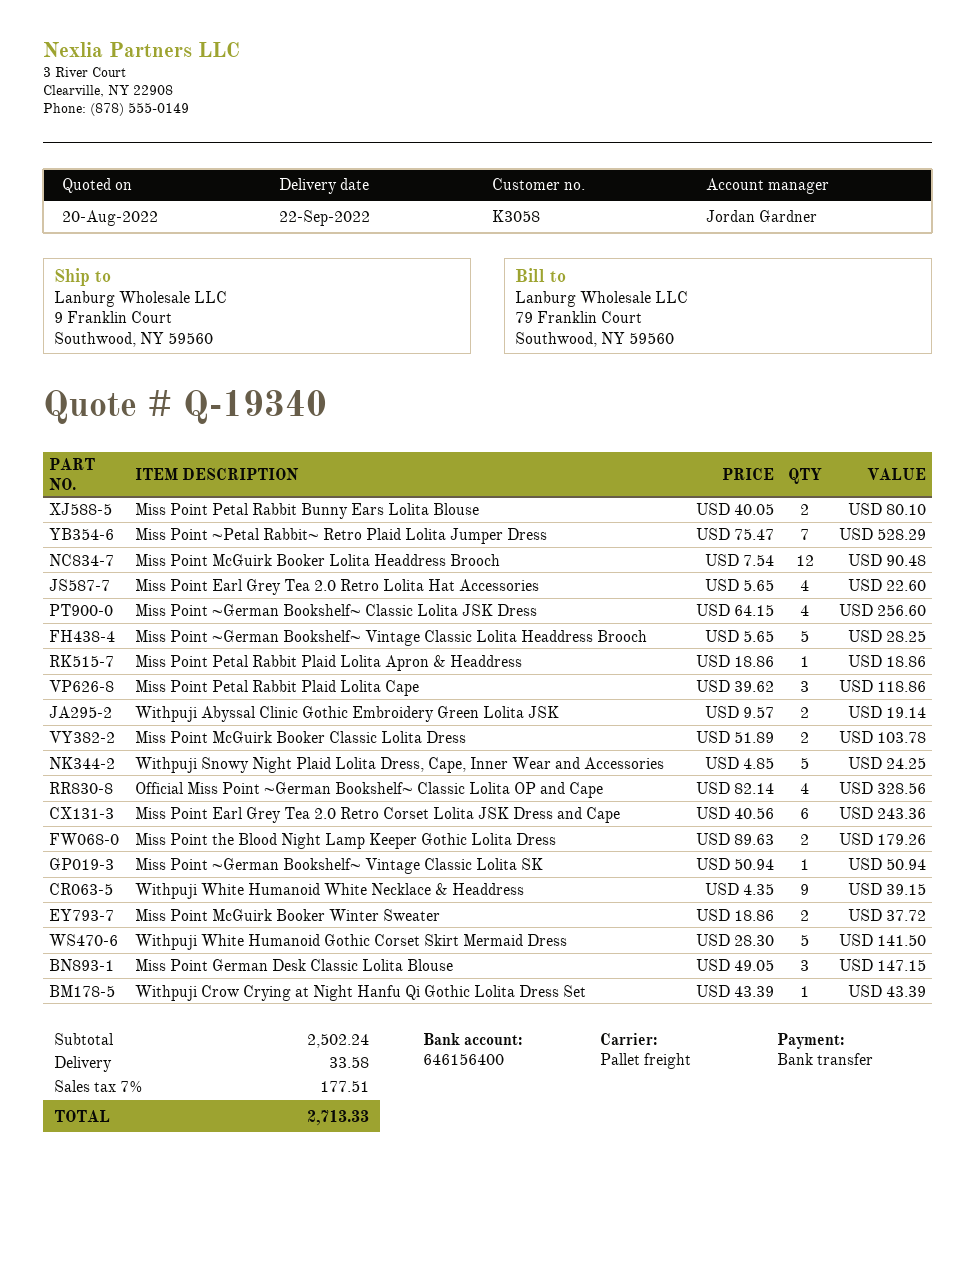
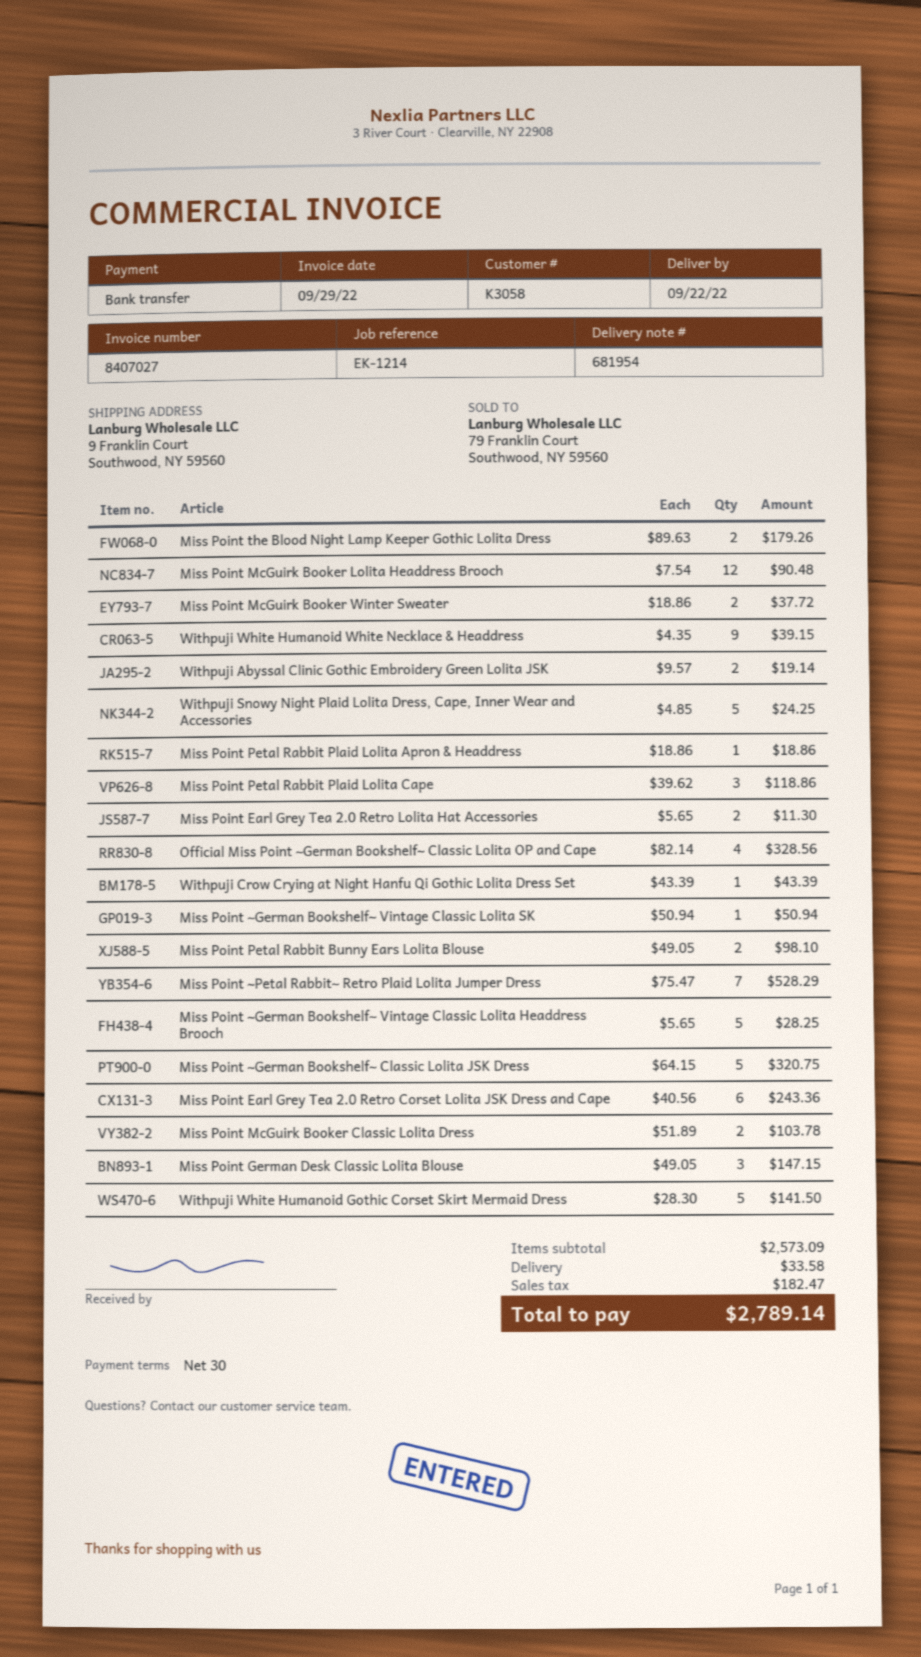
Miss Point Petal Rabbit Bunny Ears Lolita Blouse: 2 x 40.05 = 80.10 -> 2 x 49.05 = 98.10
Miss Point Earl Grey Tea 2.0 Retro Lolita Hat Accessories: 4 x 5.65 = 22.60 -> 2 x 5.65 = 11.30
Miss Point ~German Bookshelf~ Classic Lolita JSK Dress: 4 x 64.15 = 256.60 -> 5 x 64.15 = 320.75
subtotal: 2502.24 -> 2573.09
tax: 177.51 -> 182.47
total: 2713.33 -> 2789.14

